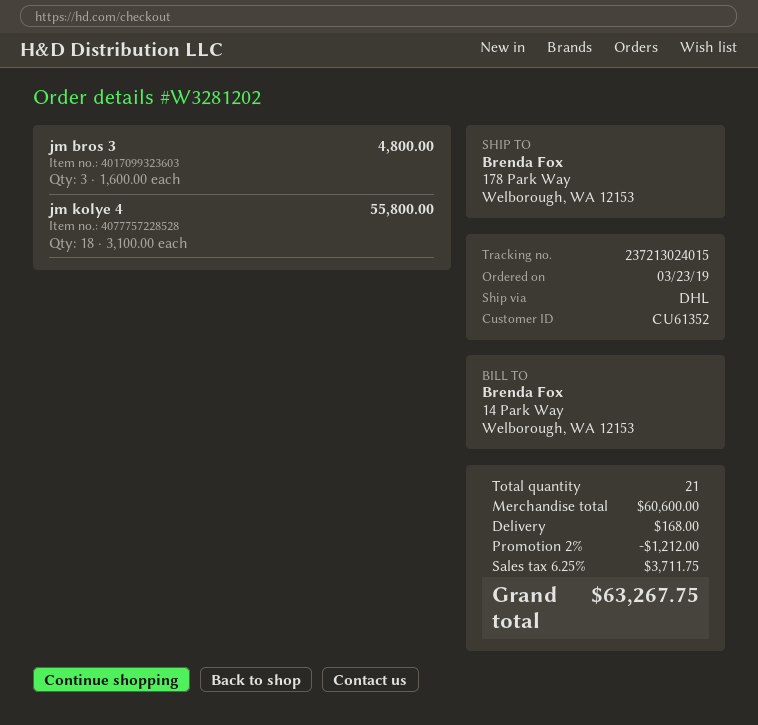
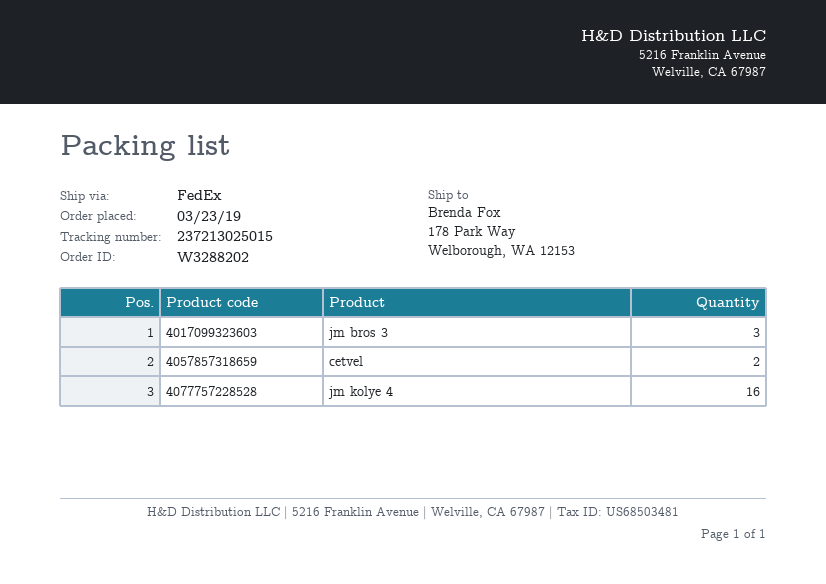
order number: W3281202 -> W3288202
shipping method: DHL -> FedEx
tracking number: 237213024015 -> 237213025015
jm kolye 4: 18 -> 16
cetvel: none -> 2

